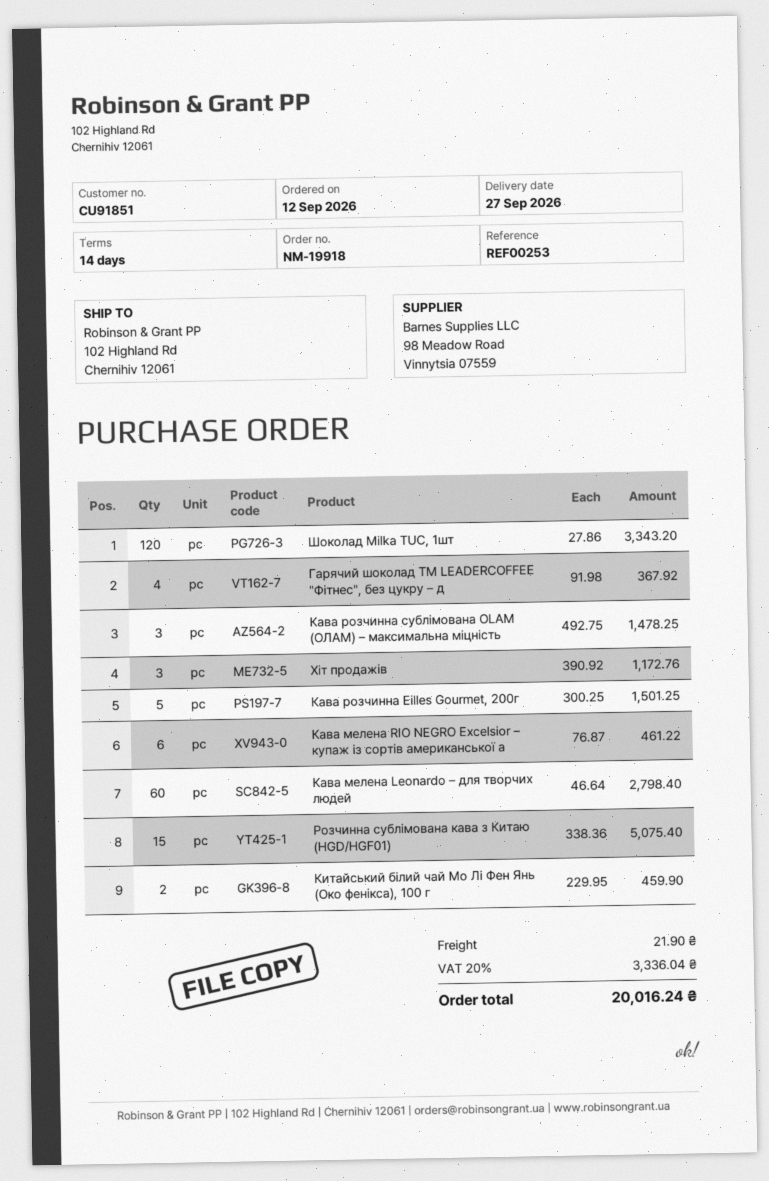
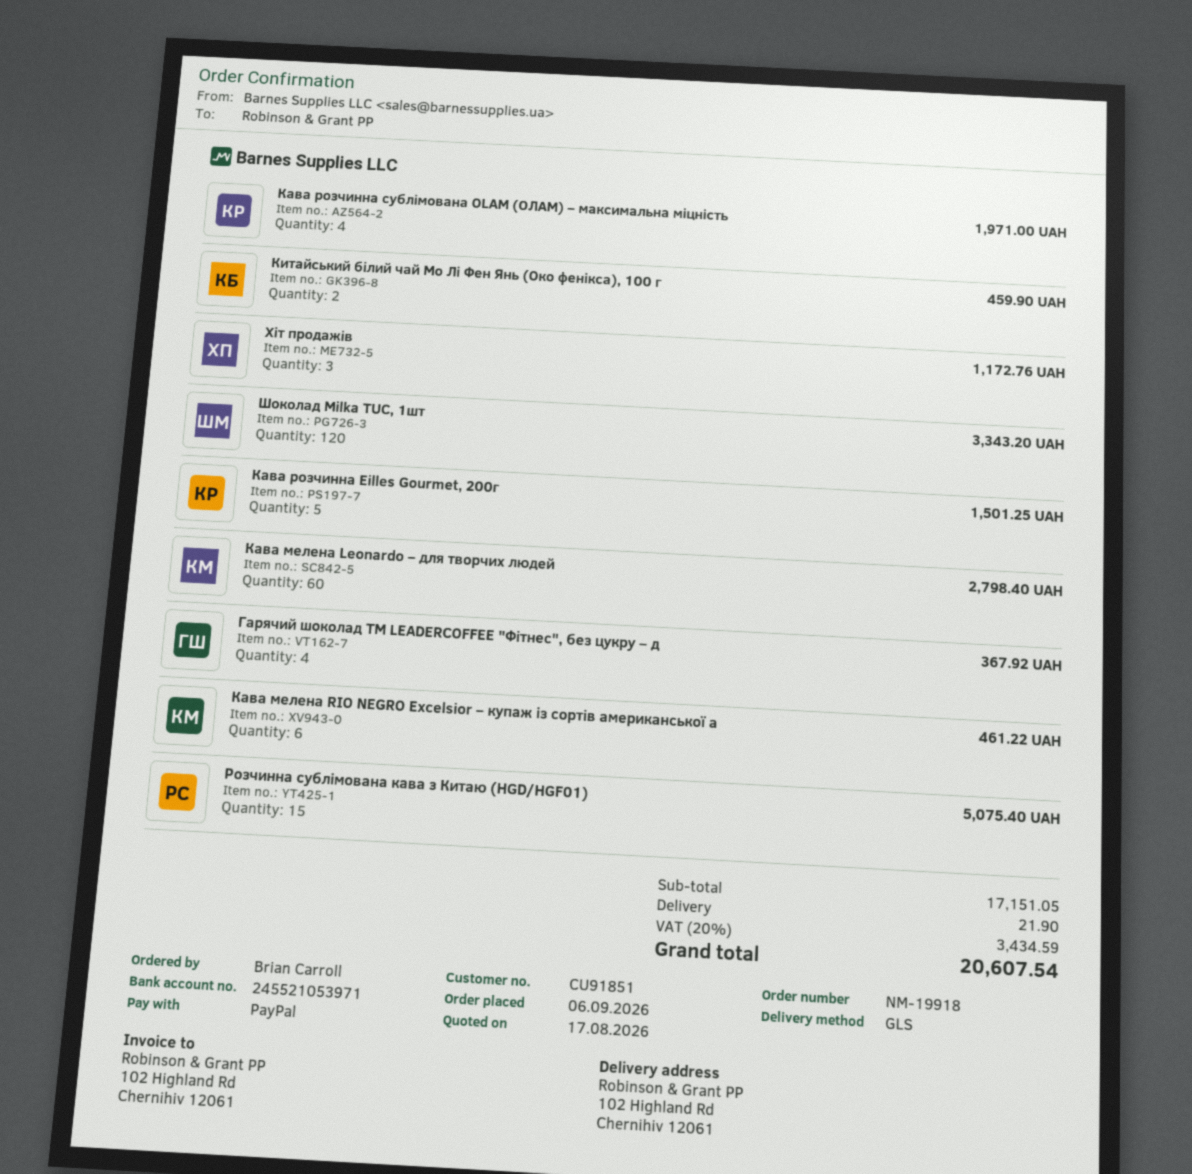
order date: 2026-09-12 -> 2026-09-06
Кава розчинна сублімована OLAM (ОЛАМ) – максимальна міцність: 3 for 1478.25 -> 4 for 1971.00
tax: 20% = 3336.04 -> 20% = 3434.59
total: 20016.24 -> 20607.54

